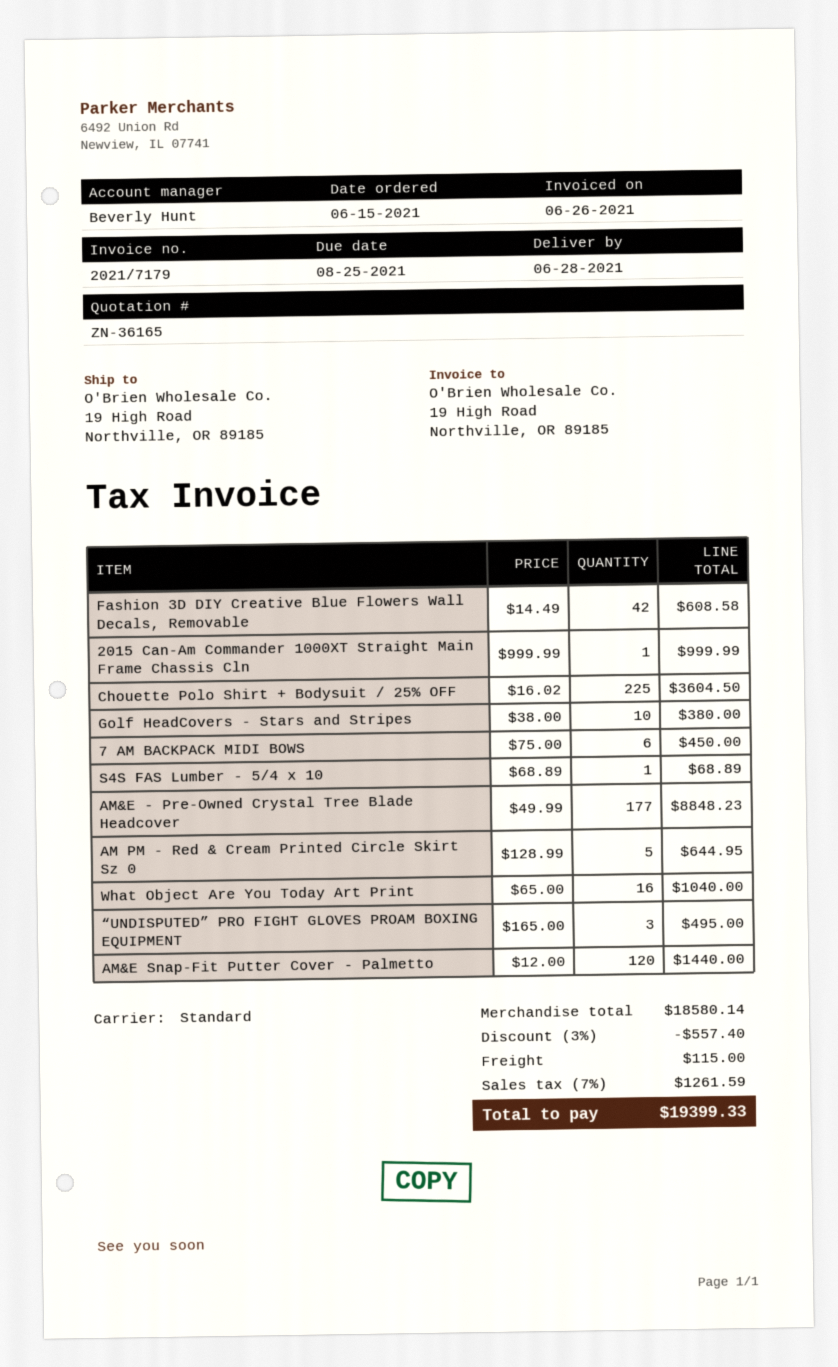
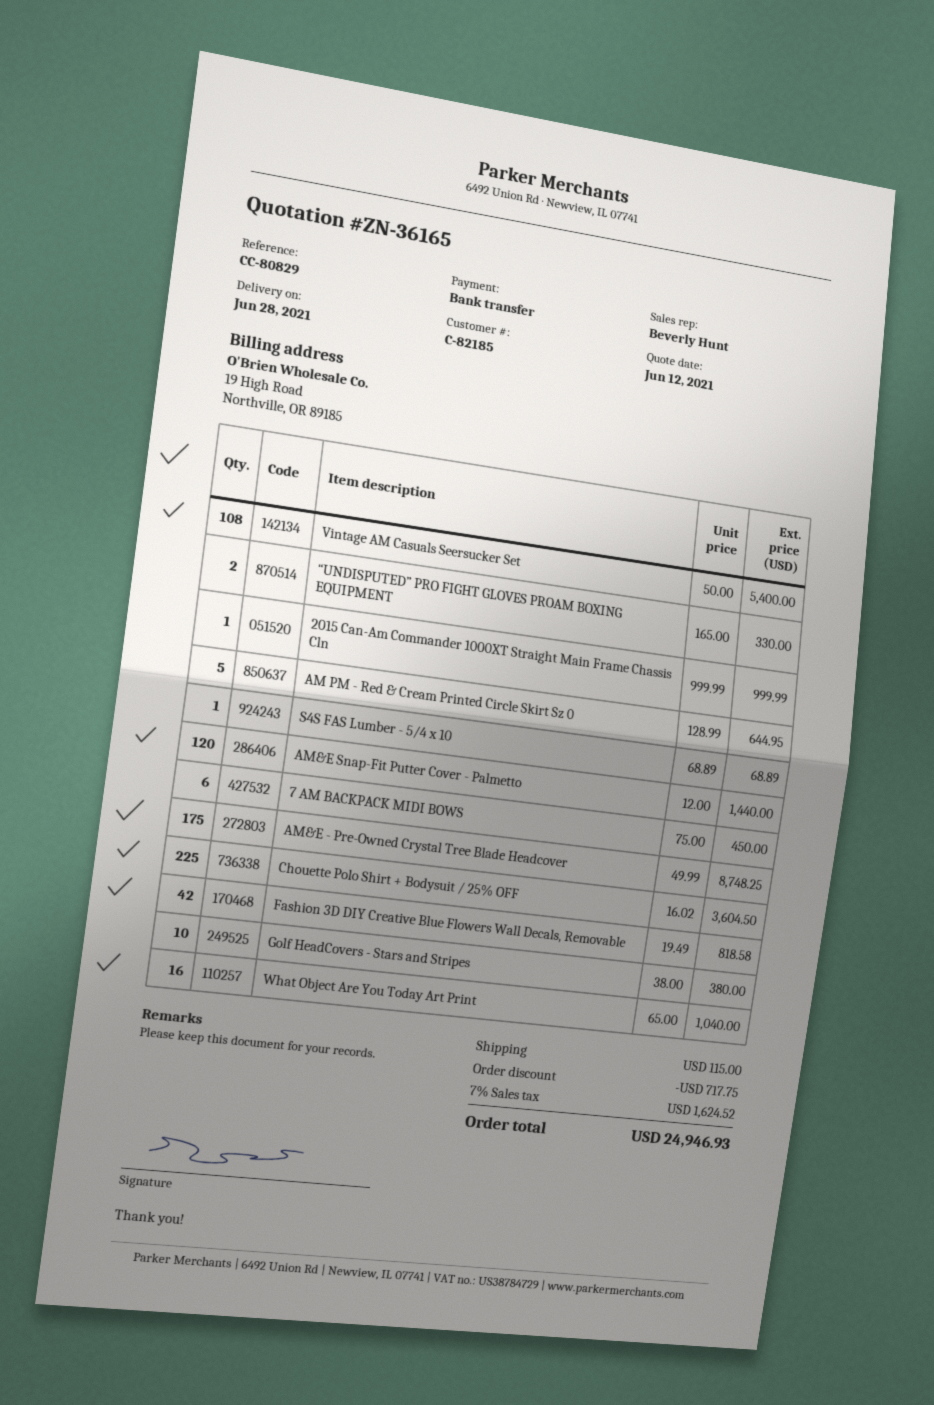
Fashion 3D DIY Creative Blue Flowers Wall Decals, Removable: 42 x 14.49 = 608.58 -> 42 x 19.49 = 818.58
AM&E - Pre-Owned Crystal Tree Blade Headcover: 177 x 49.99 = 8848.23 -> 175 x 49.99 = 8748.25
“UNDISPUTED” PRO FIGHT GLOVES PROAM BOXING EQUIPMENT: 3 x 165.00 = 495.00 -> 2 x 165.00 = 330.00
Vintage AM Casuals Seersucker Set: none -> 108 x 50.00 = 5400.00
discount: 557.40 -> 717.75
tax: 7% = 1261.59 -> 7% = 1624.52
total: 19399.33 -> 24946.93

